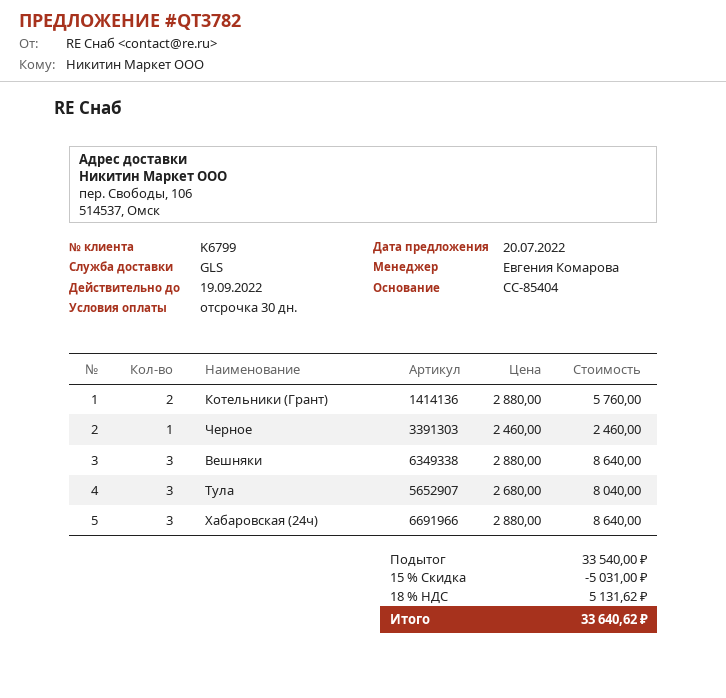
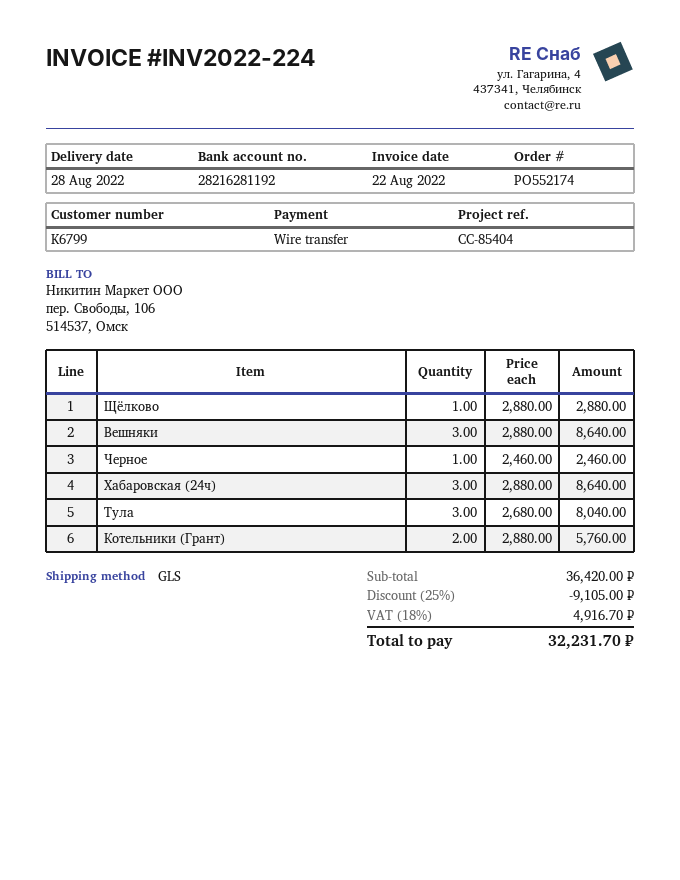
Щёлково: none -> 1 x 2880.00 = 2880.00
subtotal: 33540.00 -> 36420.00
discount: 15% = 5031.00 -> 25% = 9105.00
tax: 18% = 5131.62 -> 18% = 4916.70
total: 33640.62 -> 32231.70

